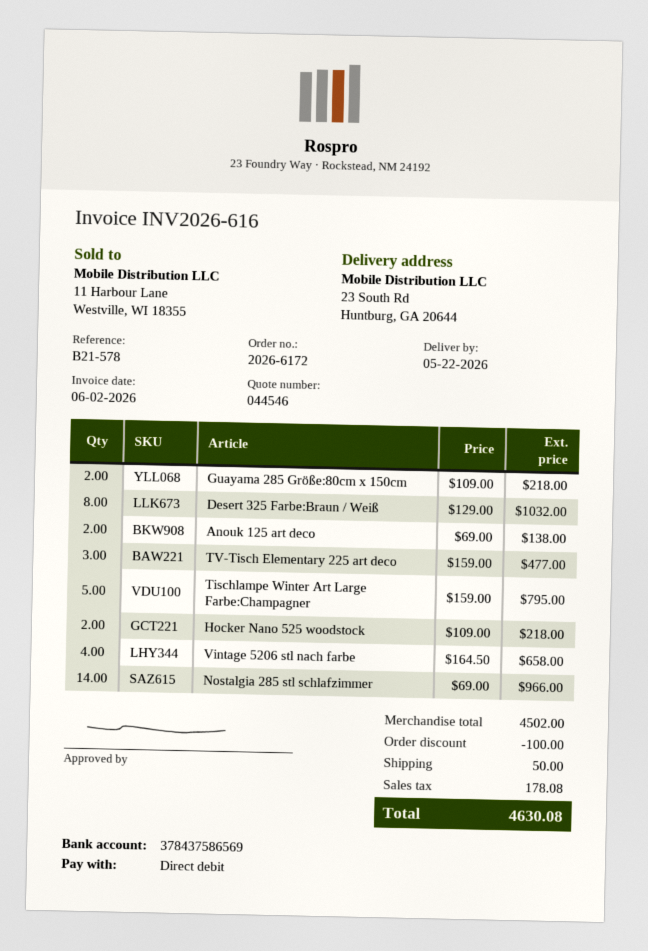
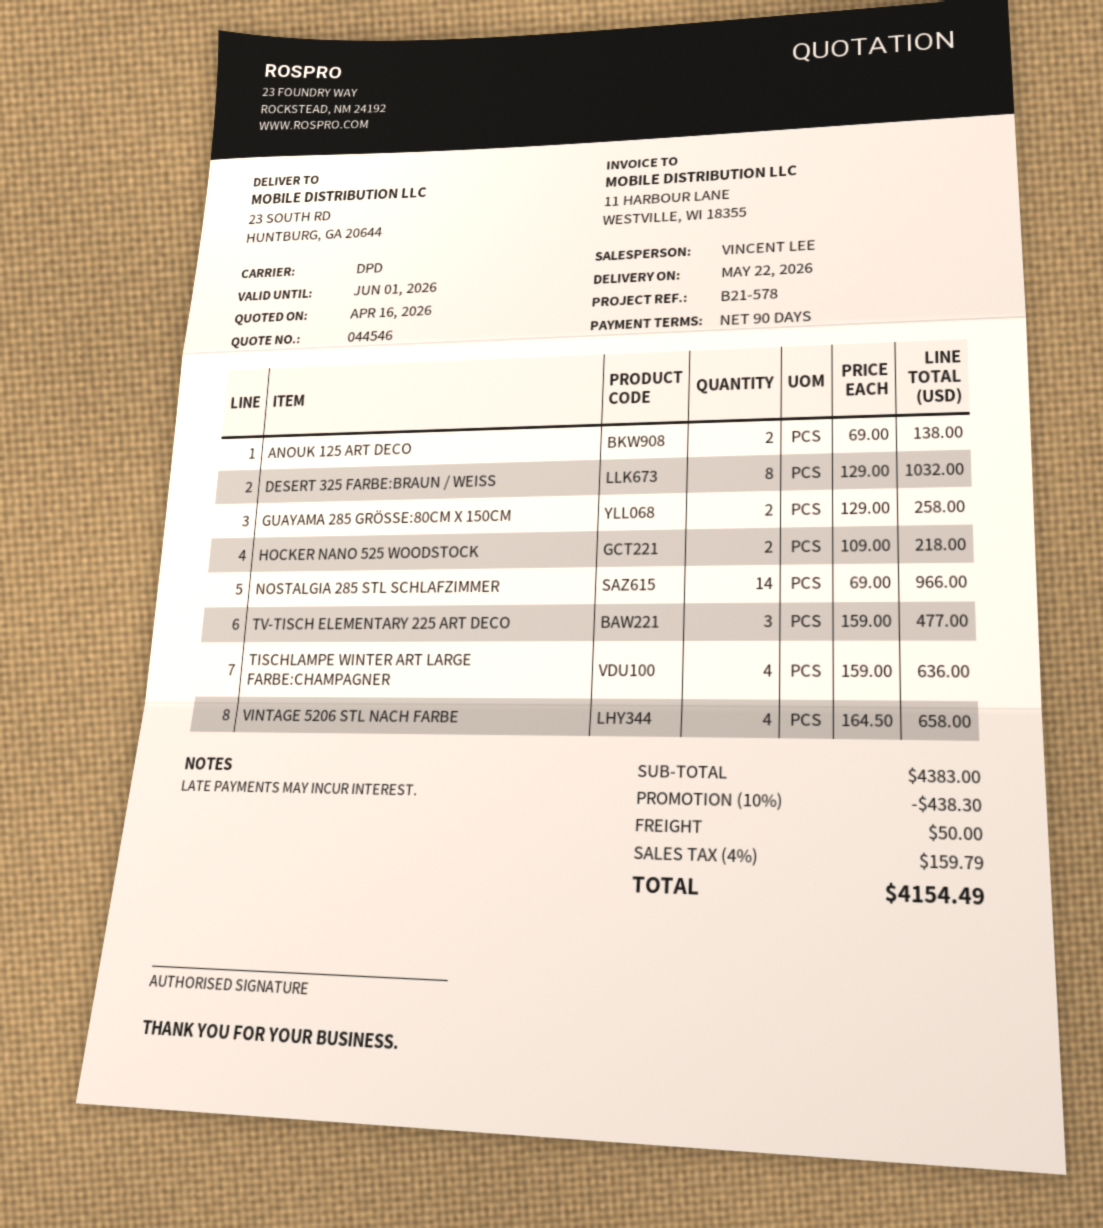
Guayama 285 Größe:80cm x 150cm: 2 x 109.00 = 218.00 -> 2 x 129.00 = 258.00
Tischlampe Winter Art Large Farbe:Champagner: 5 x 159.00 = 795.00 -> 4 x 159.00 = 636.00
subtotal: 4502.00 -> 4383.00
discount: 100.00 -> 438.30
tax: 178.08 -> 159.79
total: 4630.08 -> 4154.49

